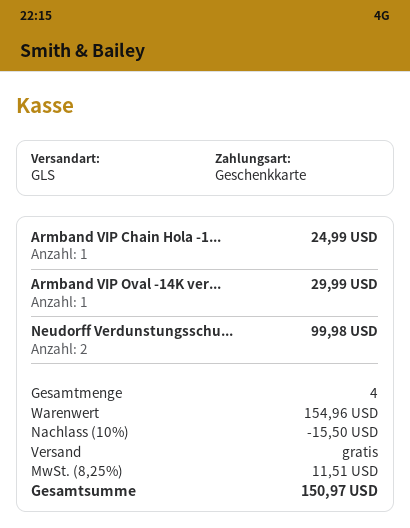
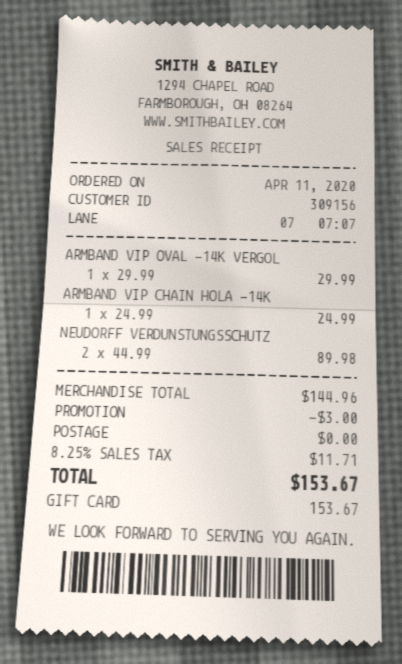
Neudorff Verdunstungsschu...: 2 for 99.98 -> 2 for 89.98
subtotal: 154.96 -> 144.96
discount: 15.50 -> 3.00
tax: 8.25% = 11.51 -> 8.25% = 11.71
total: 150.97 -> 153.67

